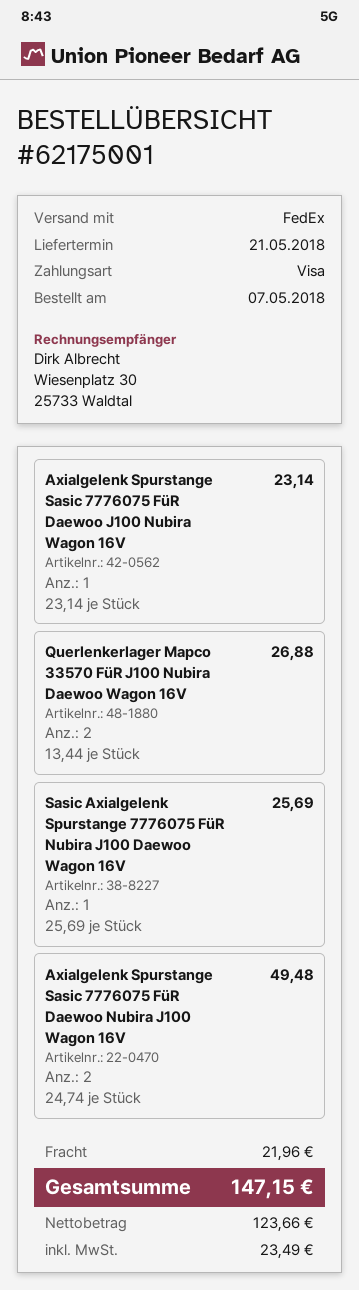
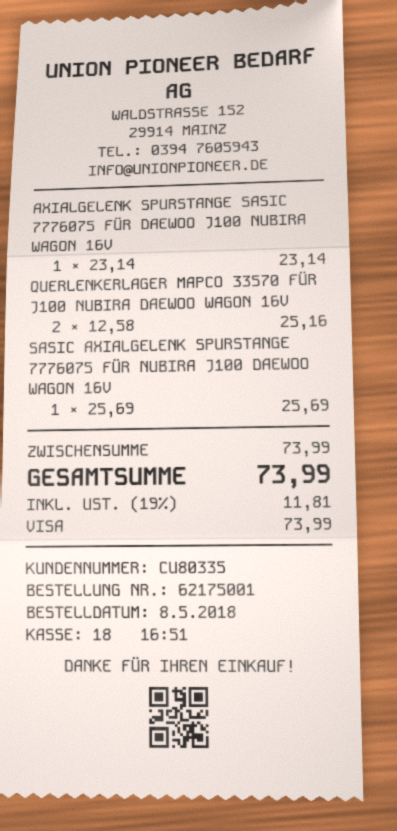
order date: 2018-05-07 -> 2018-05-08
Querlenkerlager Mapco 33570 FüR J100 Nubira Daewoo Wagon 16V: 2 x 13.44 = 26.88 -> 2 x 12.58 = 25.16
Axialgelenk Spurstange Sasic 7776075 FüR Daewoo Nubira J100 Wagon 16V: 2 x 24.74 = 49.48 -> none
shipping: 21.96 -> none
tax: 23.49 -> 11.81
total: 147.15 -> 73.99

